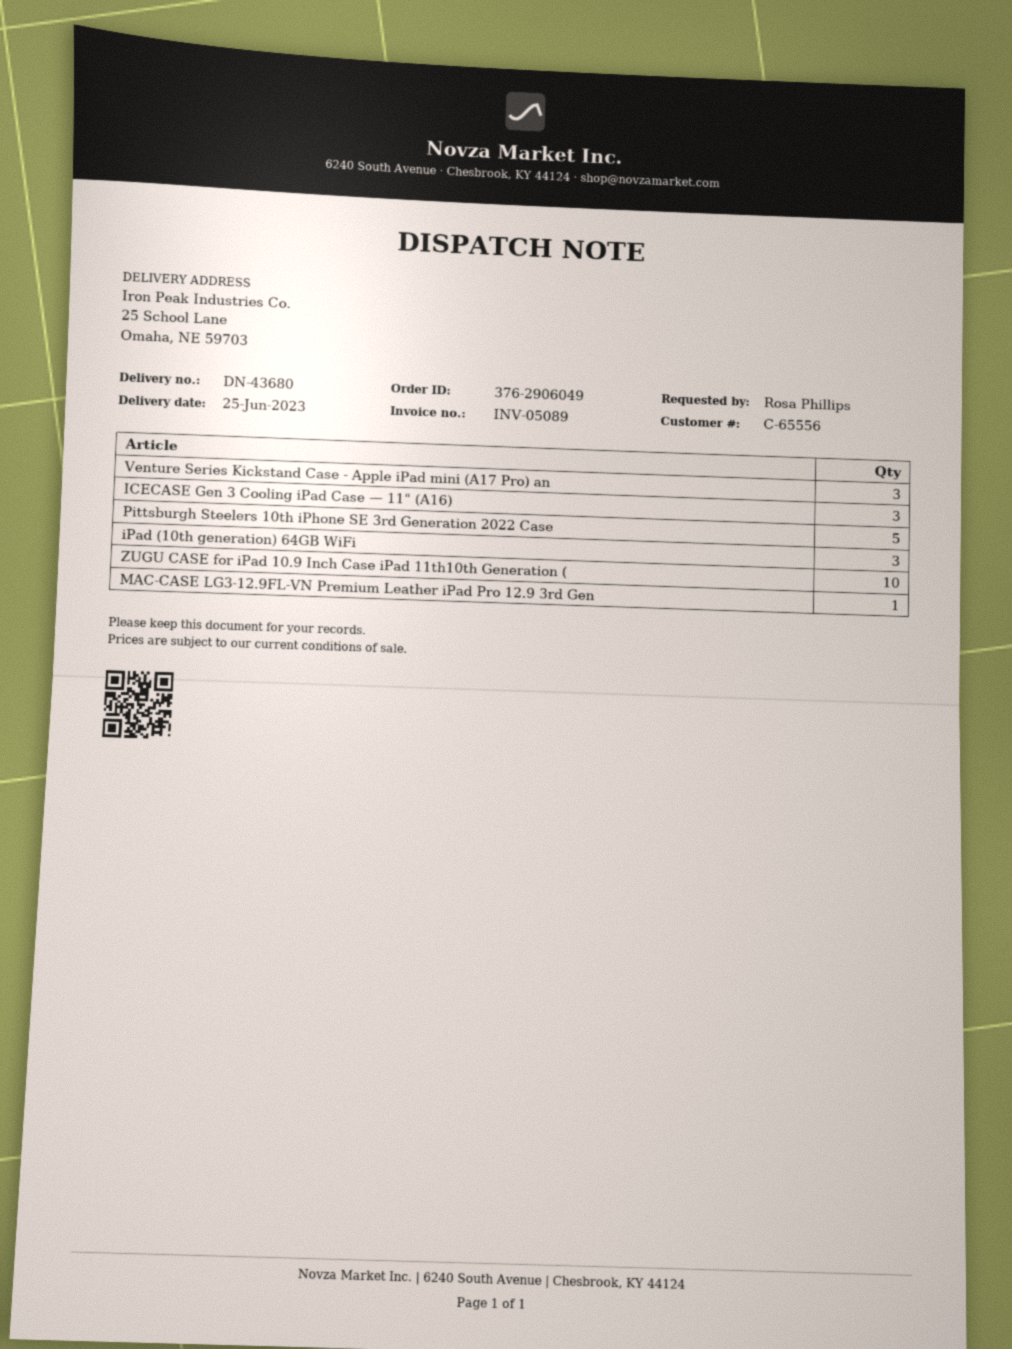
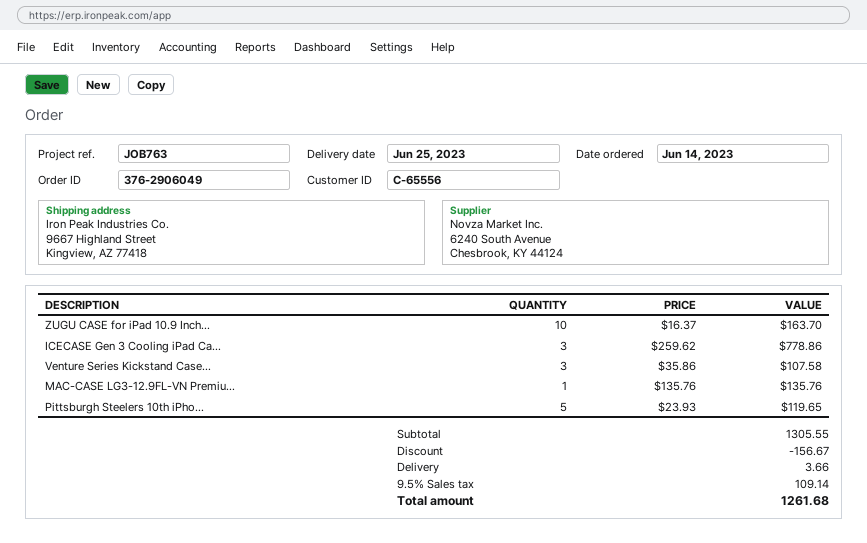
ship to: 25 School Lane, Omaha, NE 59703 -> 9667 Highland Street, Kingview, AZ 77418
iPad (10th generation) 64GB WiFi: 3 -> none

